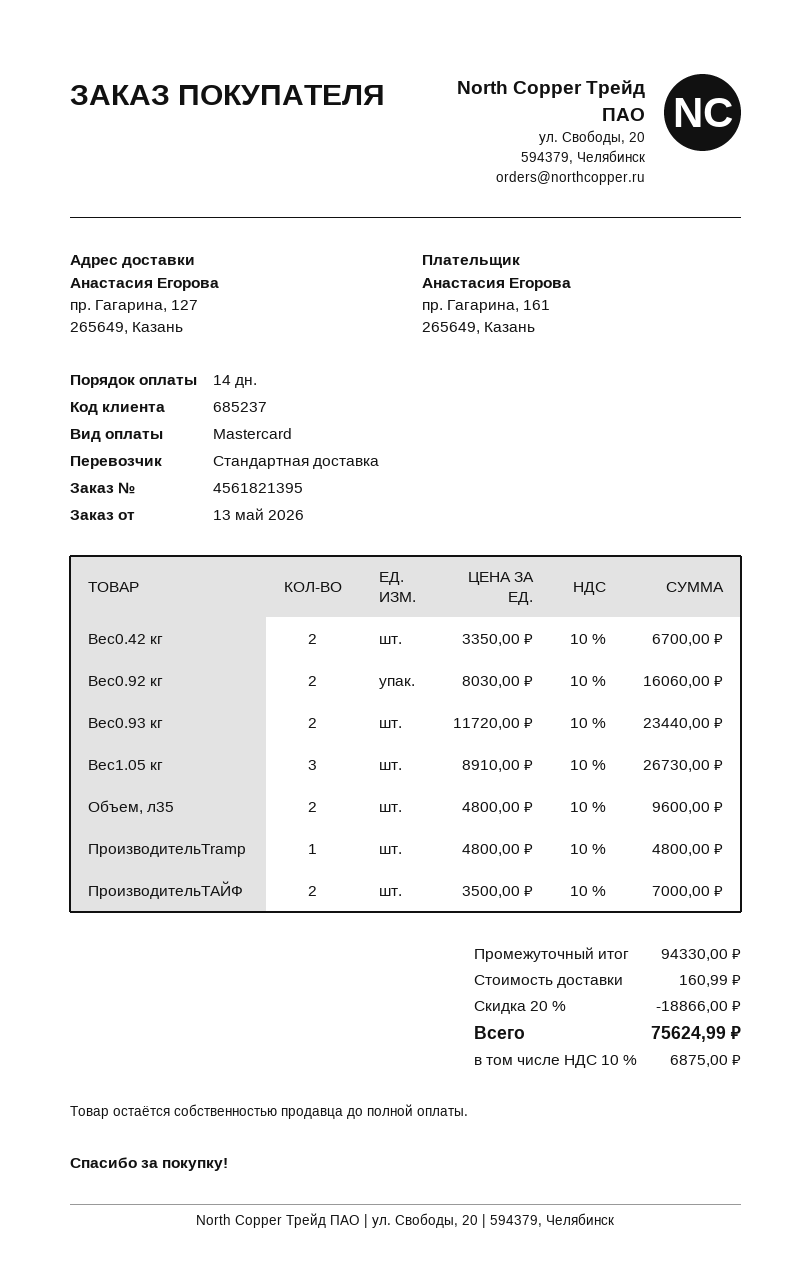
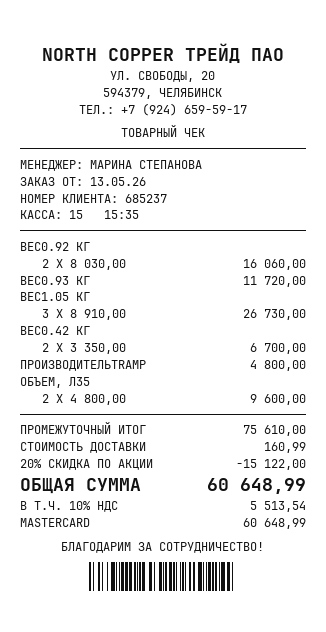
Вес0.93 кг: 2 x 11720.00 = 23440.00 -> 1 x 11720.00 = 11720.00
ПроизводительТАЙФ: 2 x 3500.00 = 7000.00 -> none
subtotal: 94330.00 -> 75610.00
discount: 20% = 18866.00 -> 20% = 15122.00
tax: 10% = 6875.00 -> 10% = 5513.54
total: 75624.99 -> 60648.99

